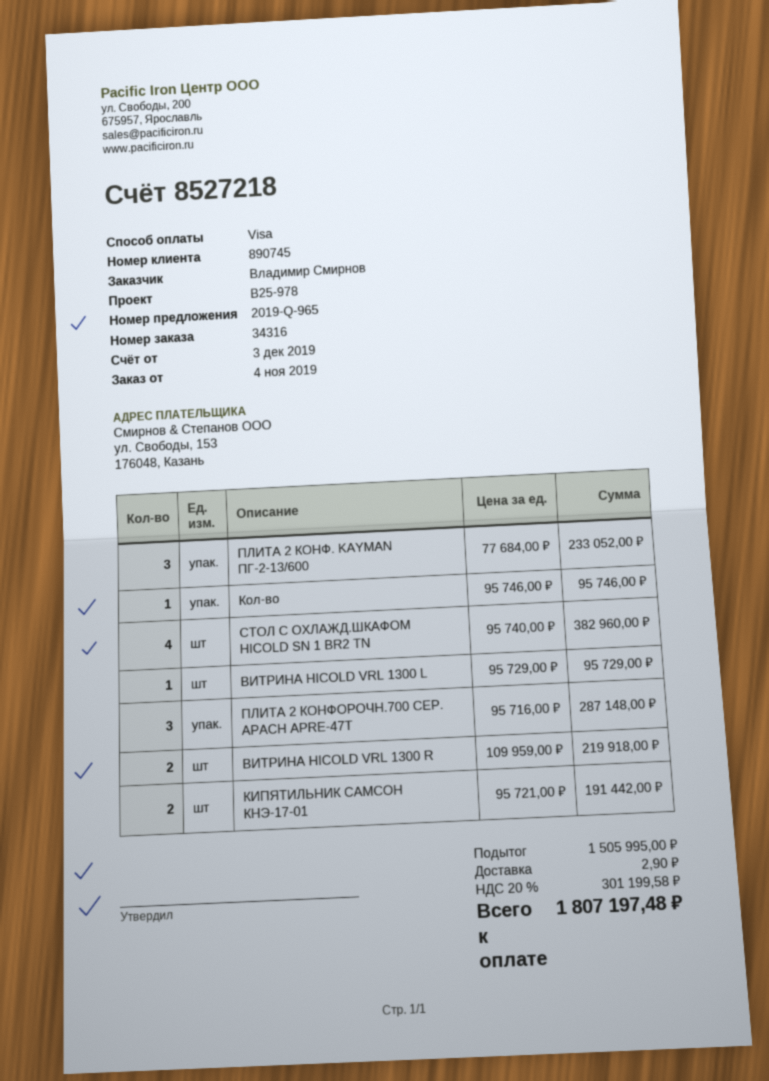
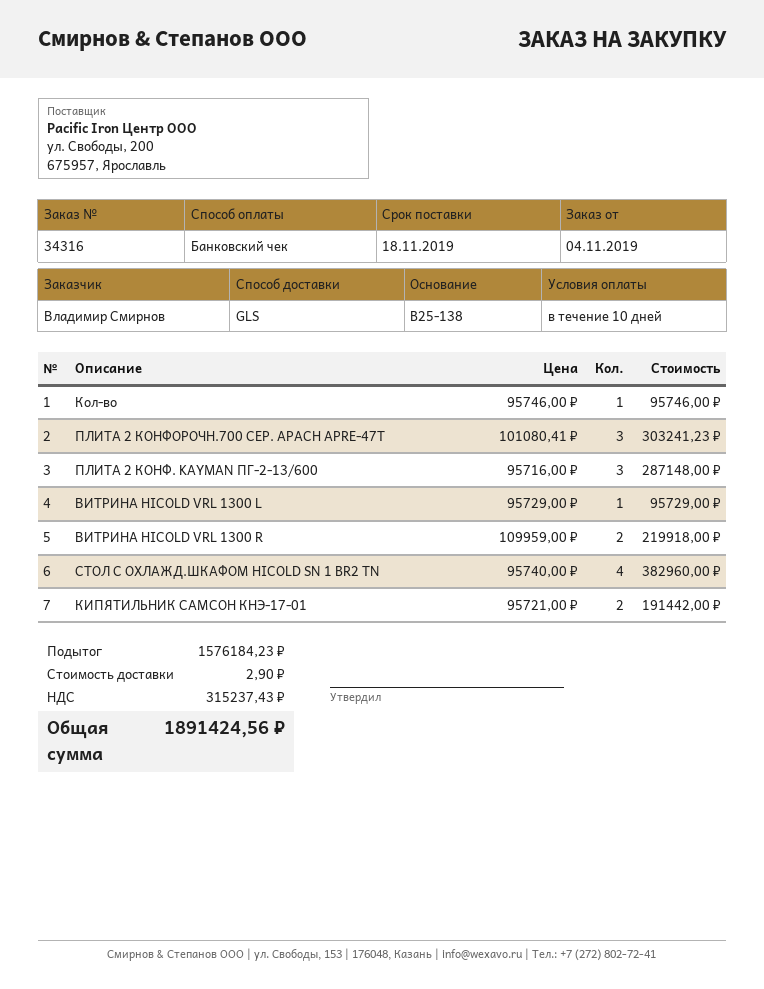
reference: B25-978 -> B25-138
payment method: Visa -> cheque
ПЛИТА 2 КОНФ. KAYMAN ПГ-2-13/600: 3 x 77684.00 = 233052.00 -> 3 x 95716.00 = 287148.00
ПЛИТА 2 КОНФОРОЧН.700 СЕР. APACH APRE-47T: 3 x 95716.00 = 287148.00 -> 3 x 101080.41 = 303241.23
subtotal: 1505995.00 -> 1576184.23
tax: 301199.58 -> 315237.43
total: 1807197.48 -> 1891424.56

